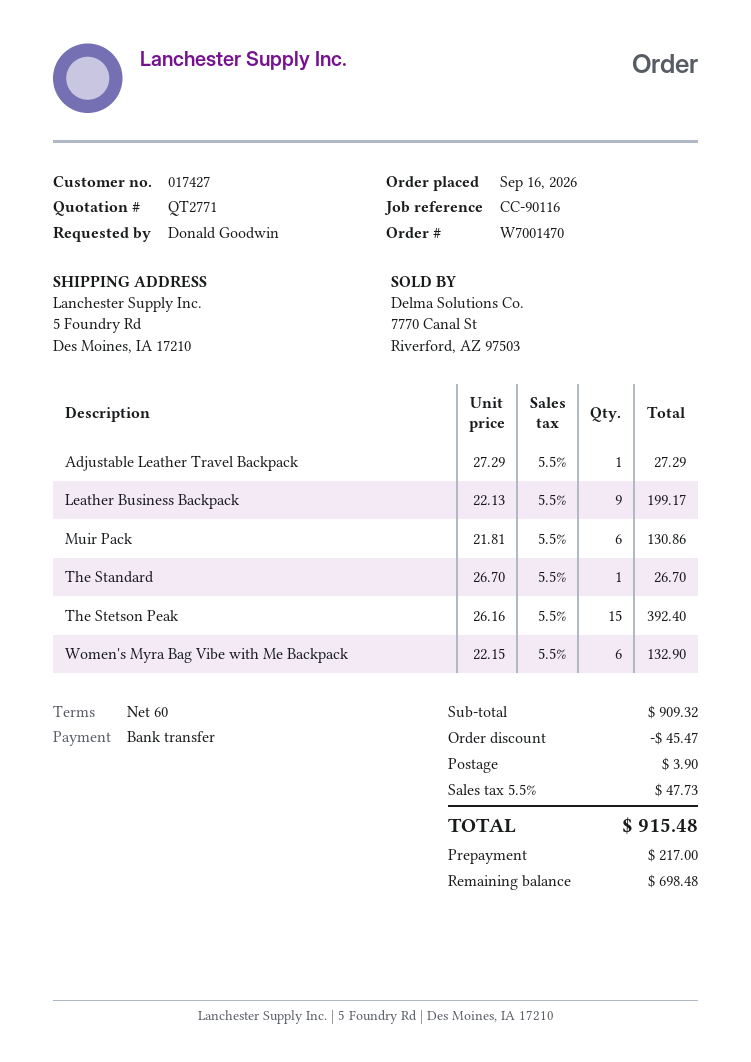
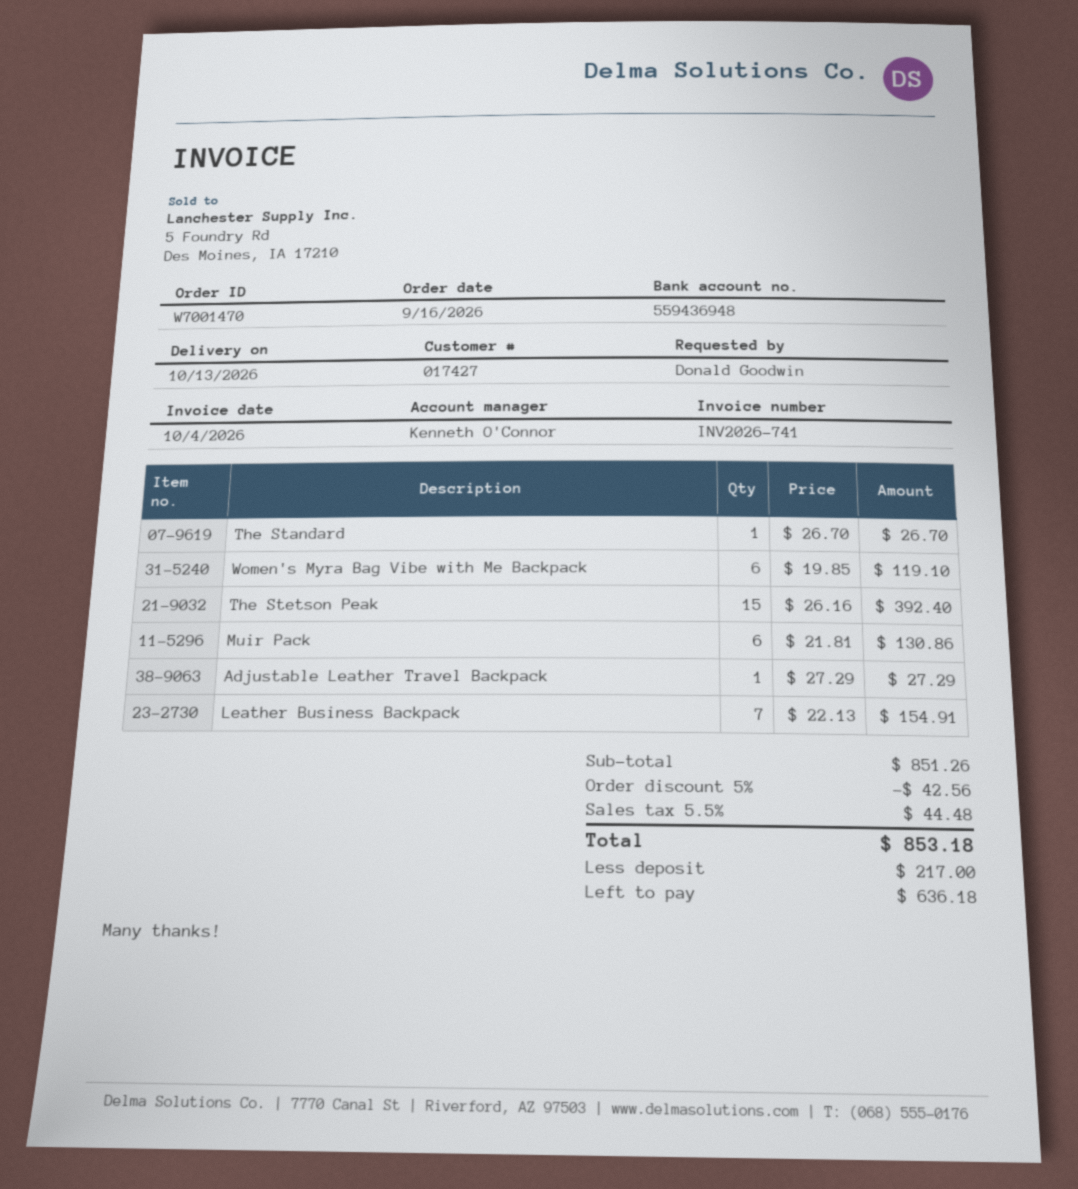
Leather Business Backpack: 9 x 22.13 = 199.17 -> 7 x 22.13 = 154.91
Women's Myra Bag Vibe with Me Backpack: 6 x 22.15 = 132.90 -> 6 x 19.85 = 119.10
subtotal: 909.32 -> 851.26
discount: 45.47 -> 42.56
shipping: 3.90 -> none
tax: 5.5% = 47.73 -> 5.5% = 44.48
total: 915.48 -> 853.18
balance: 698.48 -> 636.18

